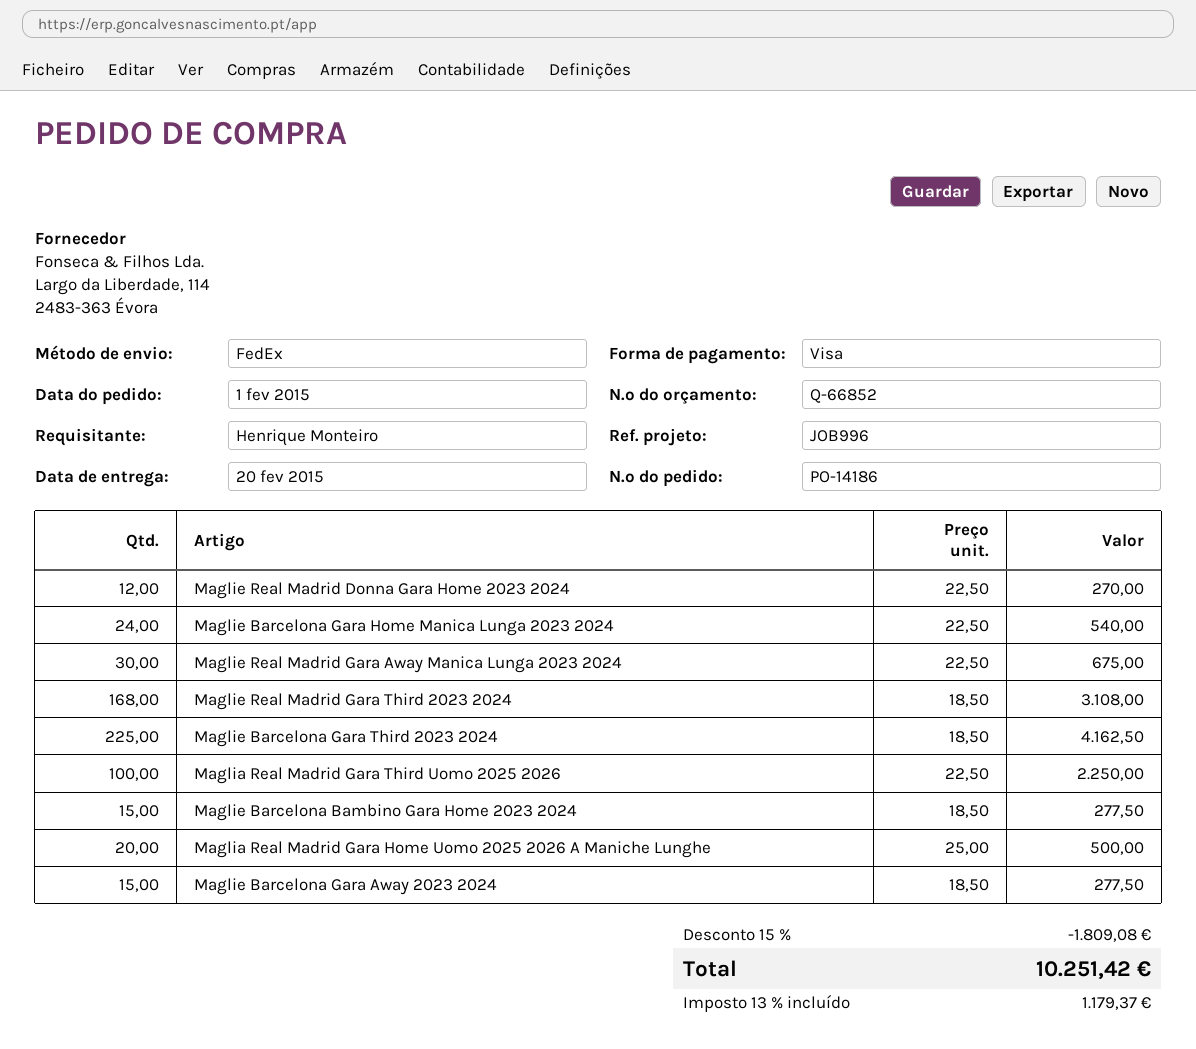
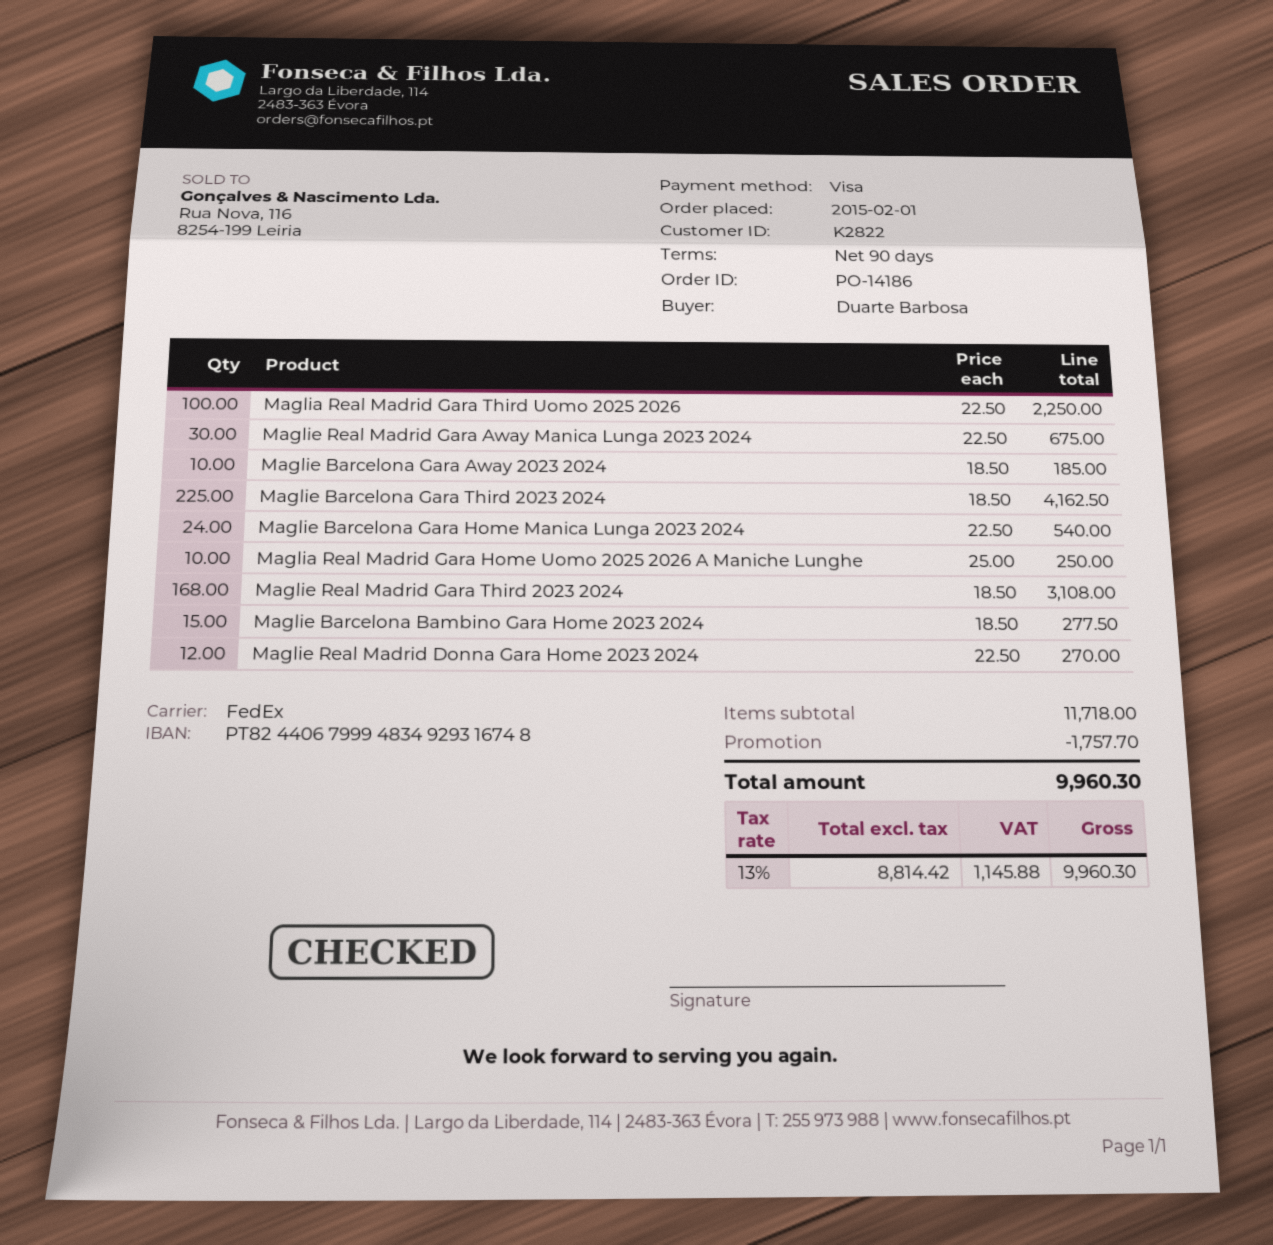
ordered by: Henrique Monteiro -> Duarte Barbosa
Maglia Real Madrid Gara Home Uomo 2025 2026 A Maniche Lunghe: 20 x 25.00 = 500.00 -> 10 x 25.00 = 250.00
Maglie Barcelona Gara Away 2023 2024: 15 x 18.50 = 277.50 -> 10 x 18.50 = 185.00
discount: 1809.08 -> 1757.70
tax: 13% = 1179.37 -> 13% = 1145.88
total: 10251.42 -> 9960.30

